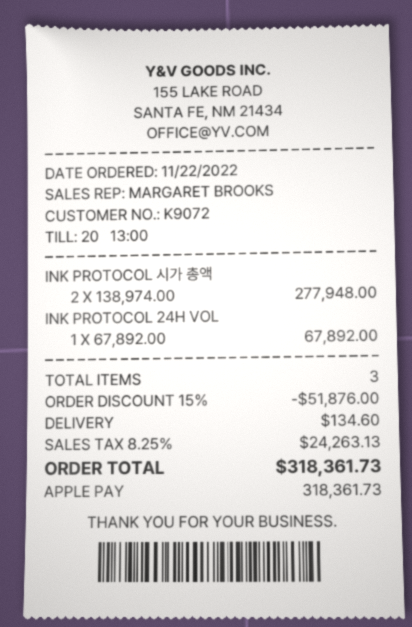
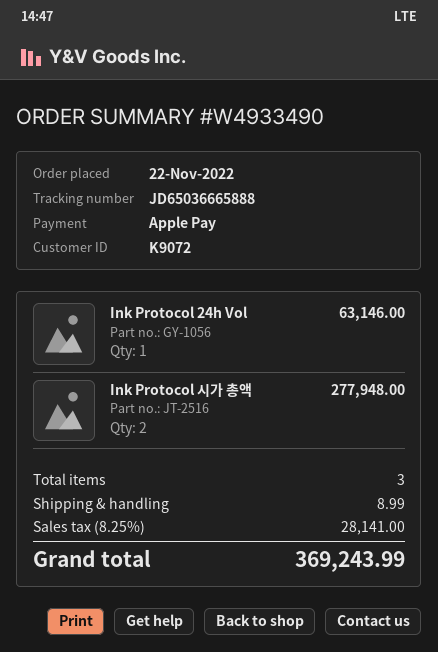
INK PROTOCOL 24H VOL: 1 for 67892.00 -> 1 for 63146.00
discount: 15% = 51876.00 -> none
shipping: 134.60 -> 8.99
tax: 8.25% = 24263.13 -> 8.25% = 28141.00
total: 318361.73 -> 369243.99

